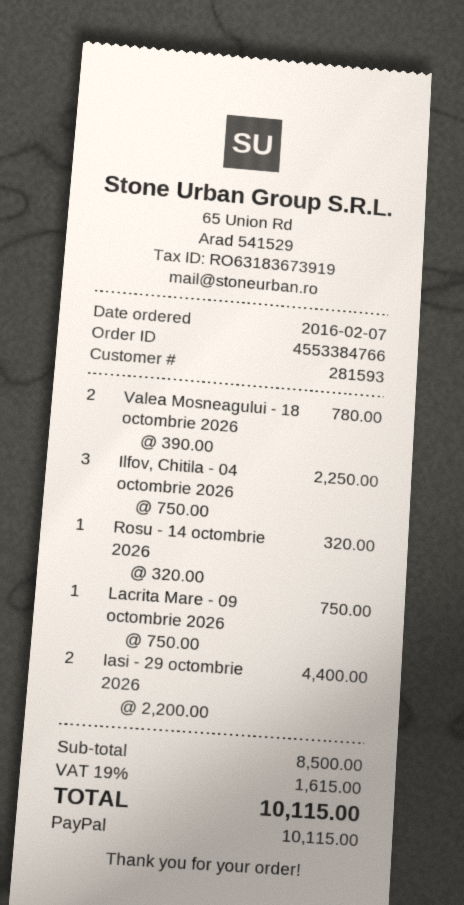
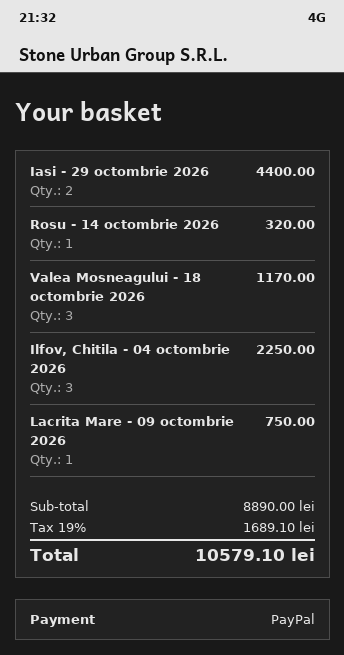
Valea Mosneagului - 18 octombrie 2026: 2 for 780.00 -> 3 for 1170.00
subtotal: 8500.00 -> 8890.00
tax: 19% = 1615.00 -> 19% = 1689.10
total: 10115.00 -> 10579.10

